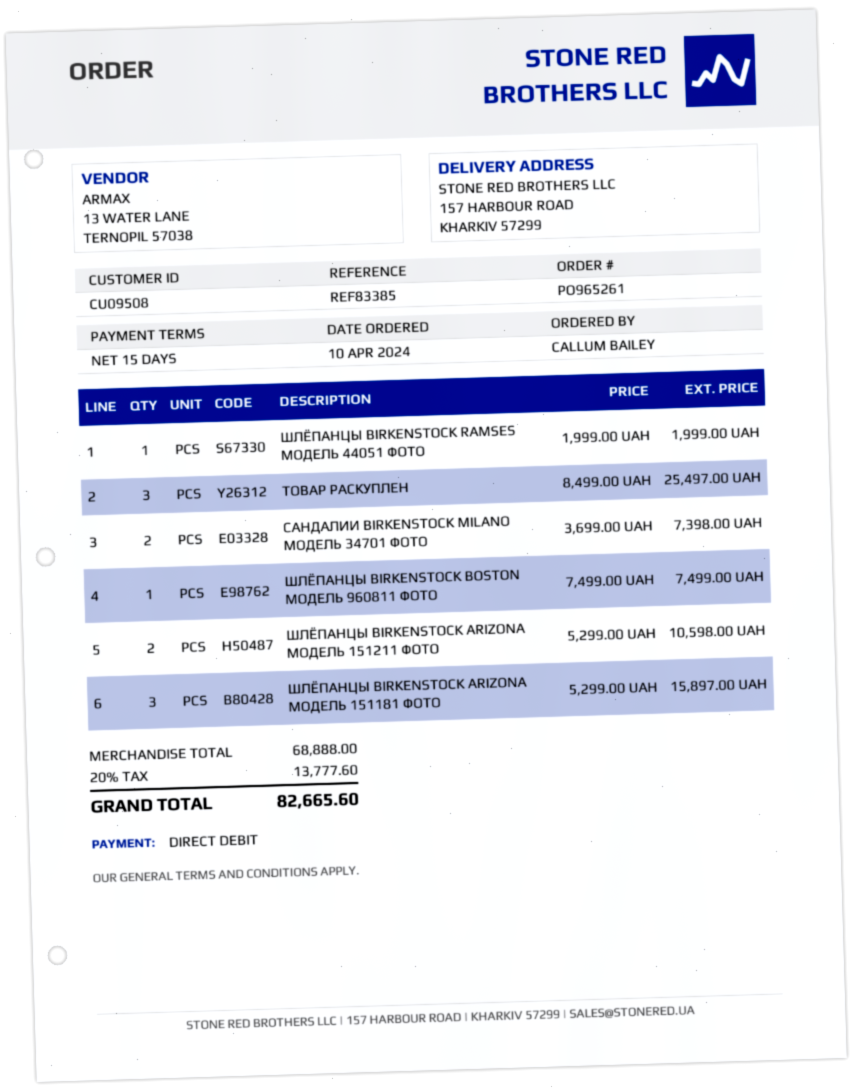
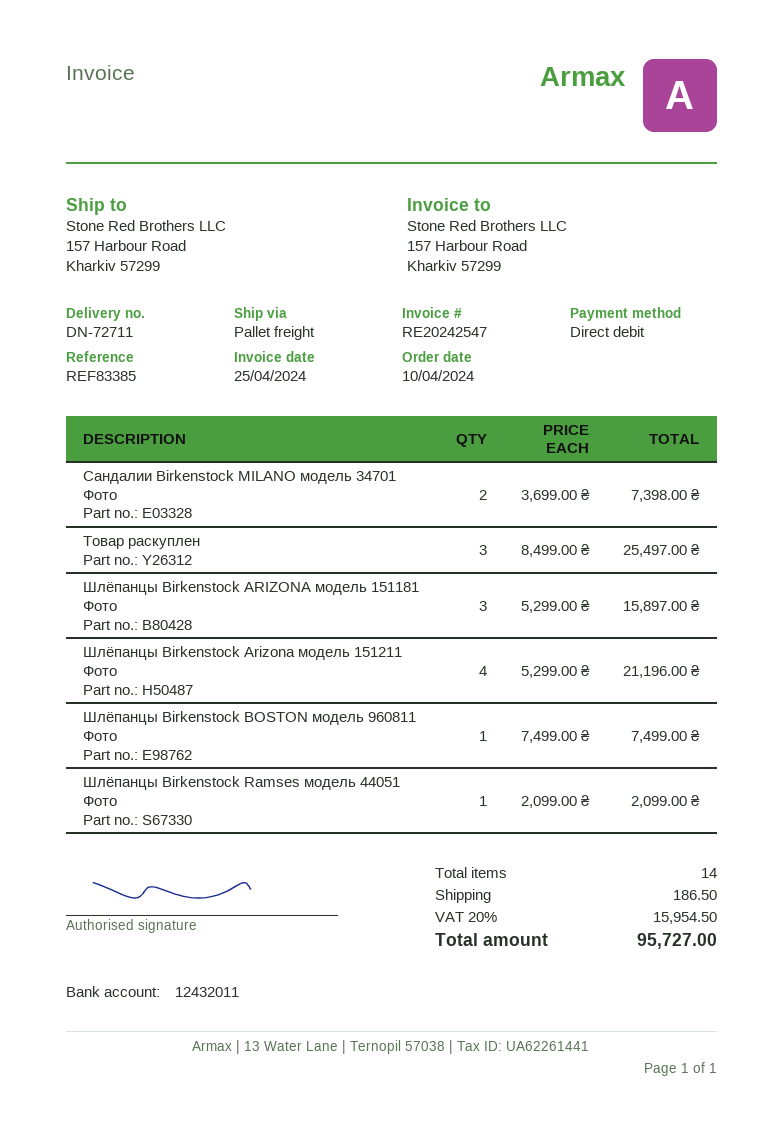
ШЛЁПАНЦЫ BIRKENSTOCK RAMSES МОДЕЛЬ 44051 ФОТО: 1 x 1999.00 = 1999.00 -> 1 x 2099.00 = 2099.00
ШЛЁПАНЦЫ BIRKENSTOCK ARIZONA МОДЕЛЬ 151211 ФОТО: 2 x 5299.00 = 10598.00 -> 4 x 5299.00 = 21196.00
shipping: none -> 186.50
tax: 20% = 13777.60 -> 20% = 15954.50
total: 82665.60 -> 95727.00

